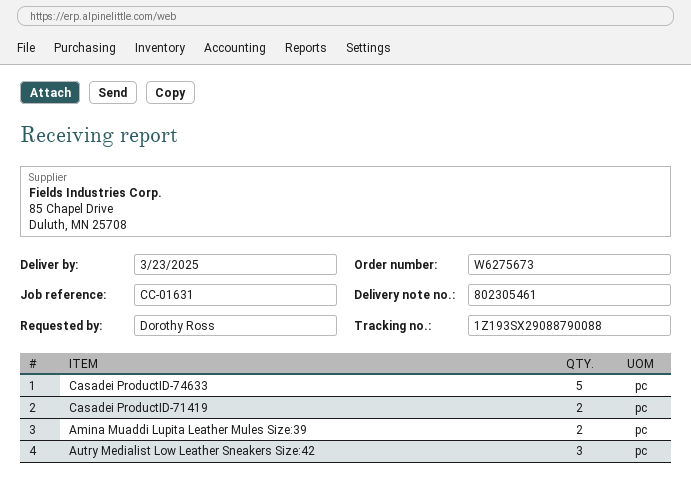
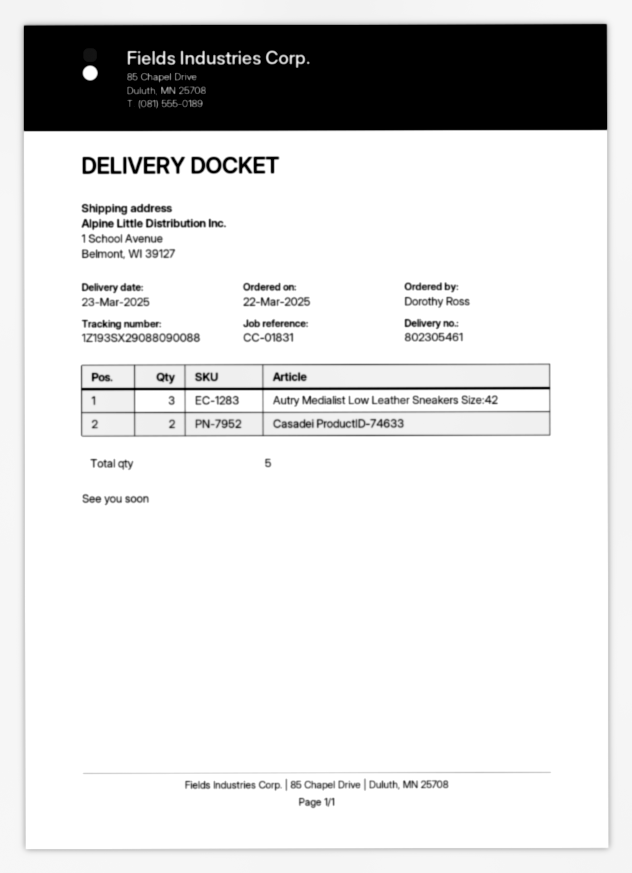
reference: CC-01631 -> CC-01831
tracking number: 1Z193SX29088790088 -> 1Z193SX29088090088
Casadei ProductID-74633: 5 -> 2
Casadei ProductID-71419: 2 -> none
Amina Muaddi Lupita Leather Mules Size:39: 2 -> none

